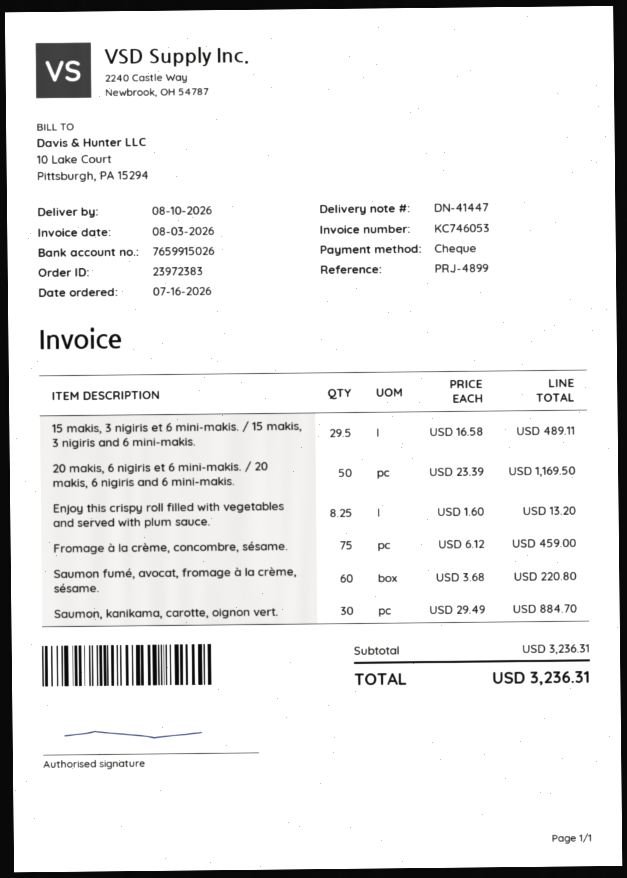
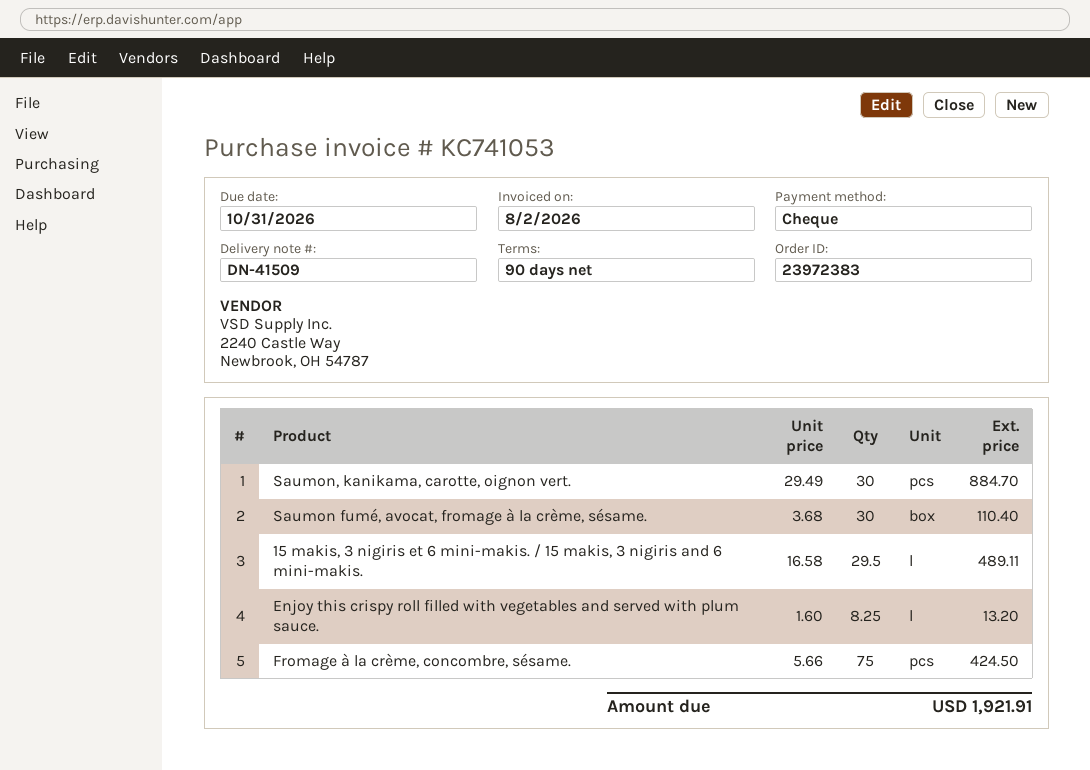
delivery note number: DN-41447 -> DN-41509
invoice number: KC746053 -> KC741053
invoice date: 2026-08-03 -> 2026-08-02
20 makis, 6 nigiris et 6 mini-makis. / 20 makis, 6 nigiris and 6 mini-makis.: 50 x 23.39 = 1169.50 -> none
Fromage à la crème, concombre, sésame.: 75 x 6.12 = 459.00 -> 75 x 5.66 = 424.50
Saumon fumé, avocat, fromage à la crème, sésame.: 60 x 3.68 = 220.80 -> 30 x 3.68 = 110.40
total: 3236.31 -> 1921.91

